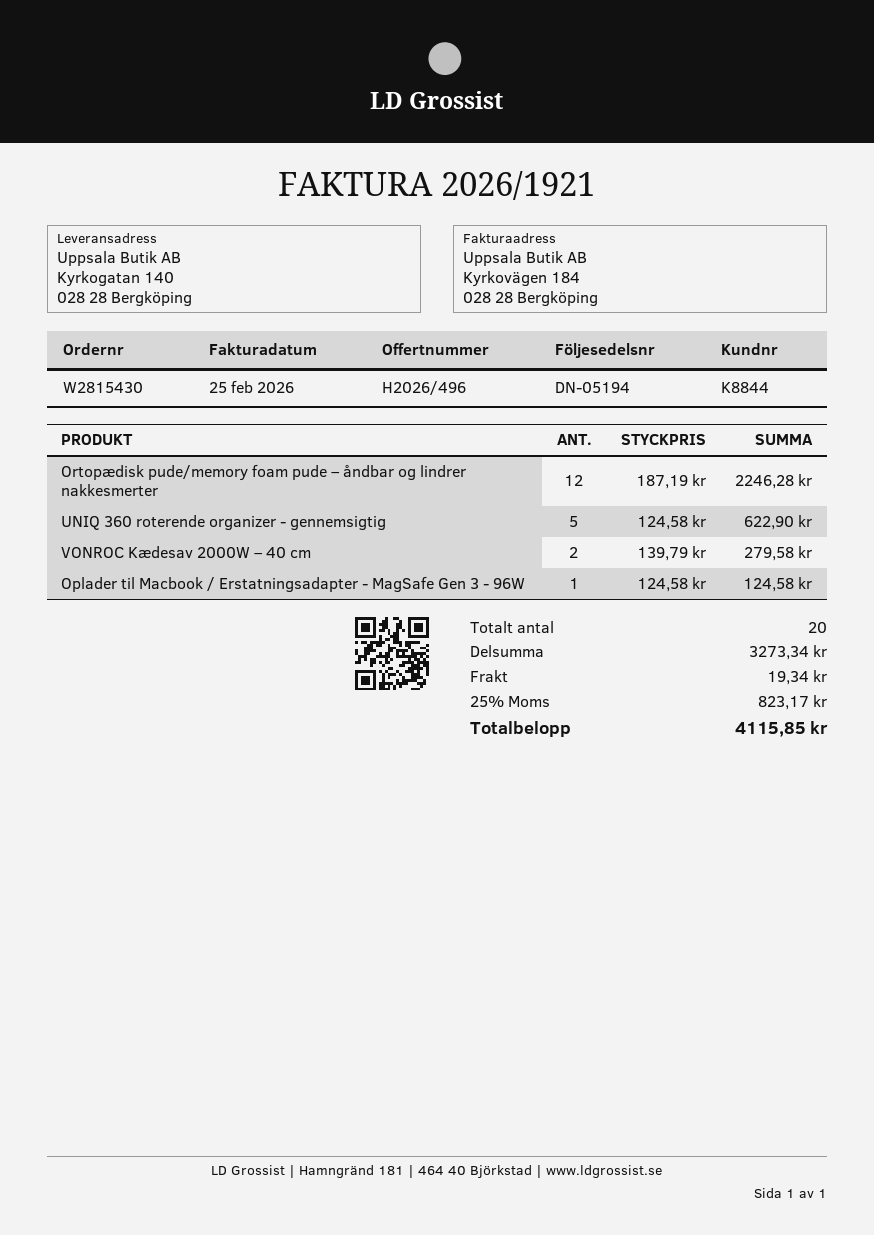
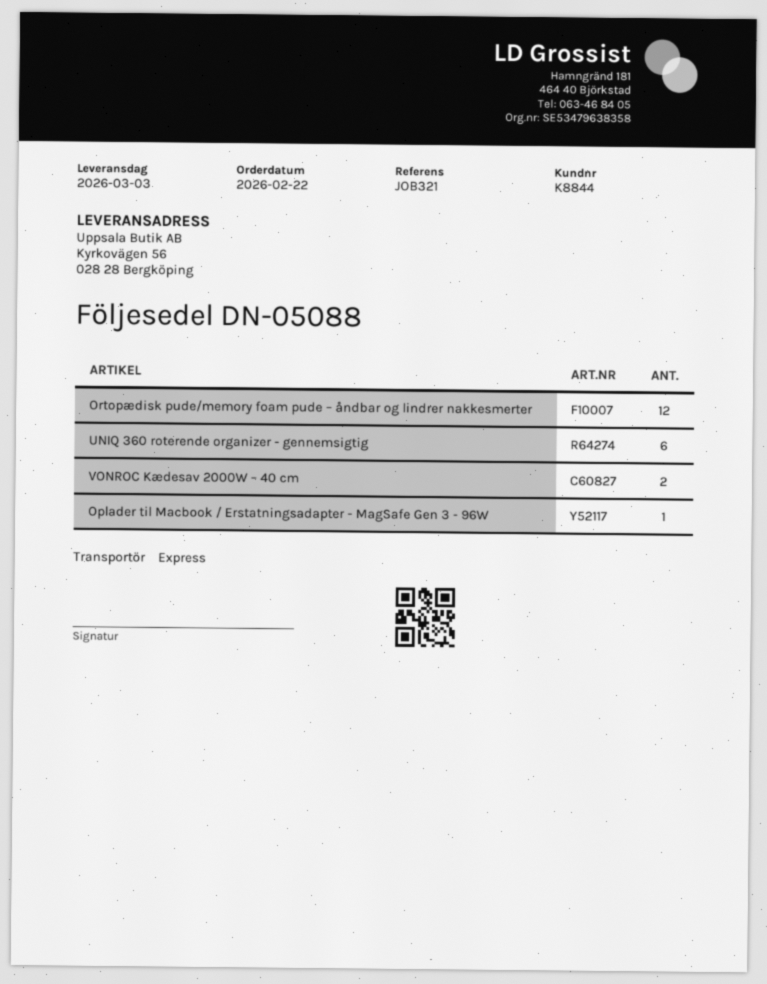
delivery note number: DN-05194 -> DN-05088
ship to: Kyrkogatan 140, 028 28 Bergköping -> Kyrkovägen 56, 028 28 Bergköping
UNIQ 360 roterende organizer - gennemsigtig: 5 -> 6

